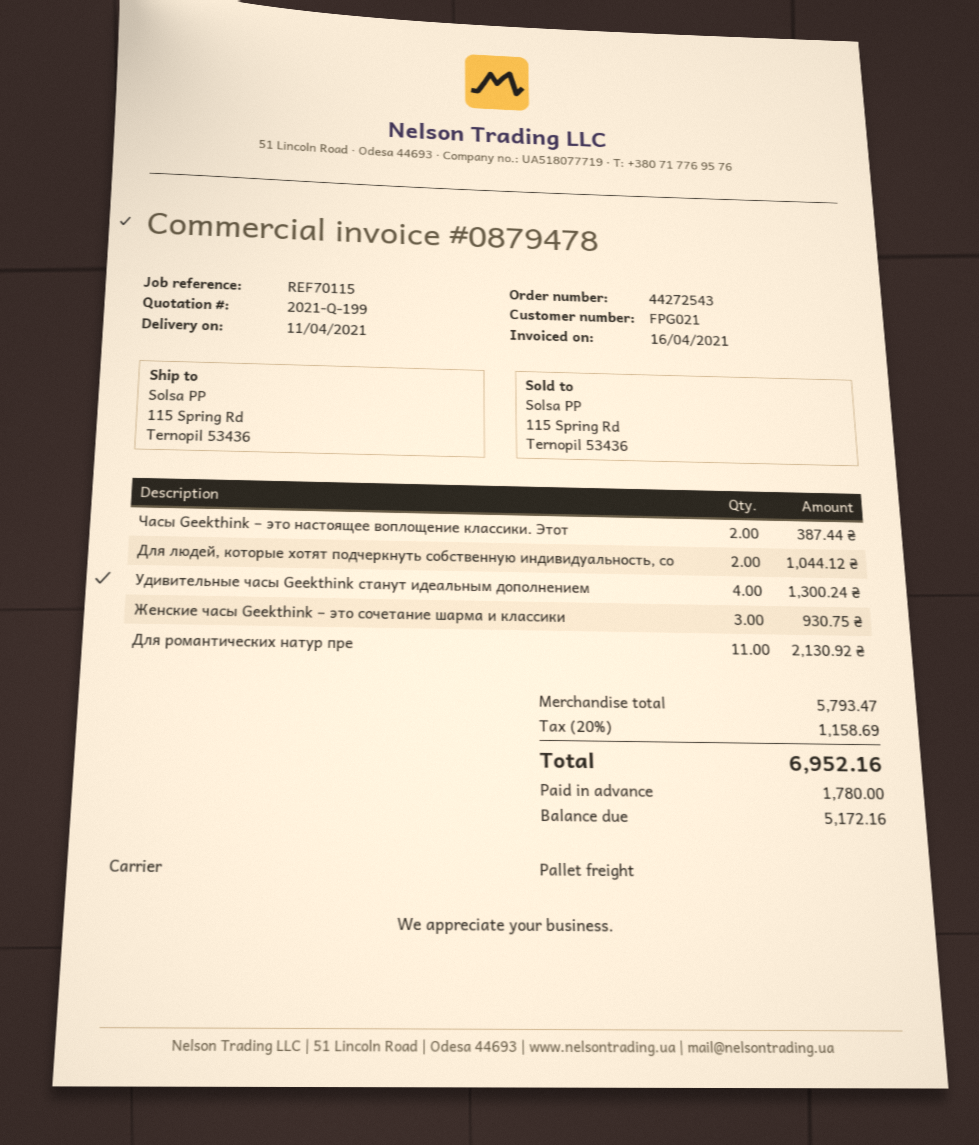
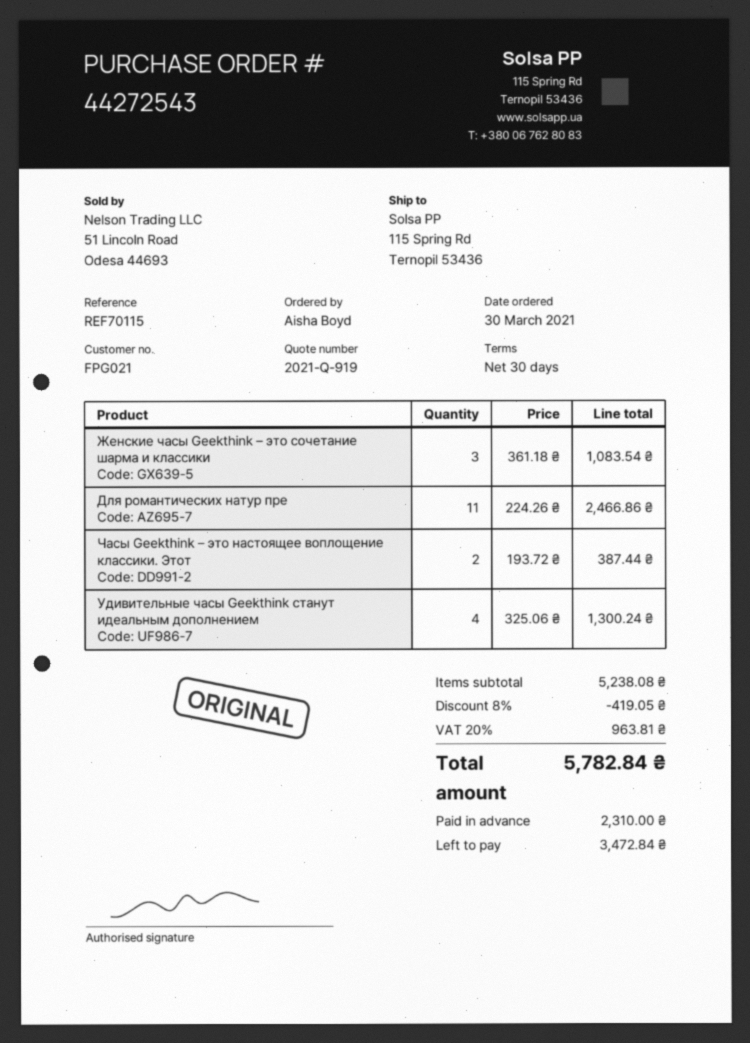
quote number: 2021-Q-199 -> 2021-Q-919
Для людей, которые хотят подчеркнуть собственную индивидуальность, со: 2 for 1044.12 -> none
Женские часы Geekthink – это сочетание шарма и классики: 3 for 930.75 -> 3 for 1083.54
Для романтических натур пре: 11 for 2130.92 -> 11 for 2466.86
subtotal: 5793.47 -> 5238.08
discount: none -> 8% = 419.05
tax: 20% = 1158.69 -> 20% = 963.81
total: 6952.16 -> 5782.84
deposit: 1780.00 -> 2310.00
balance: 5172.16 -> 3472.84

